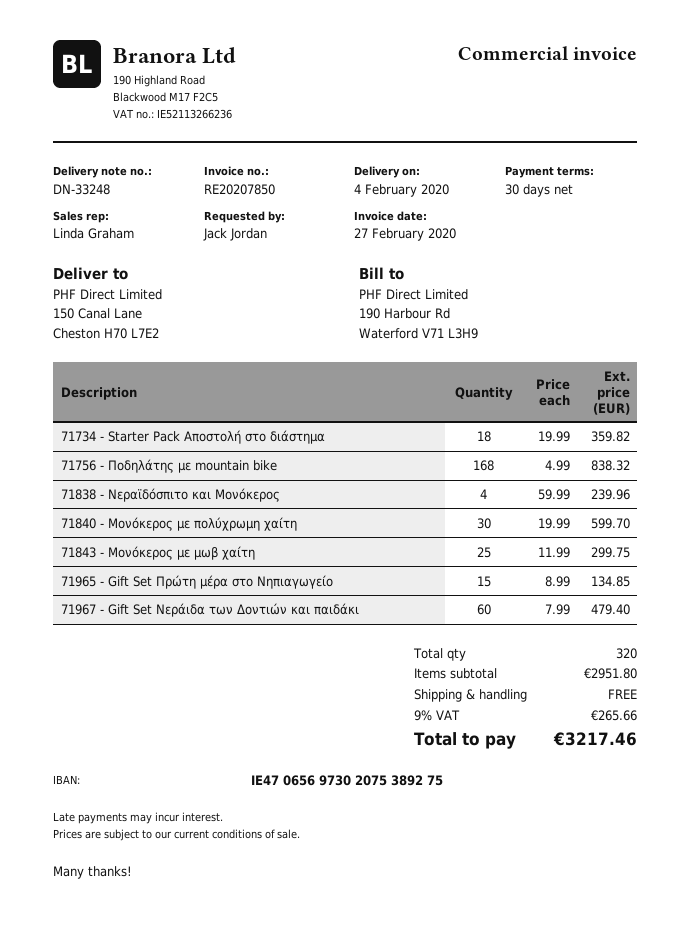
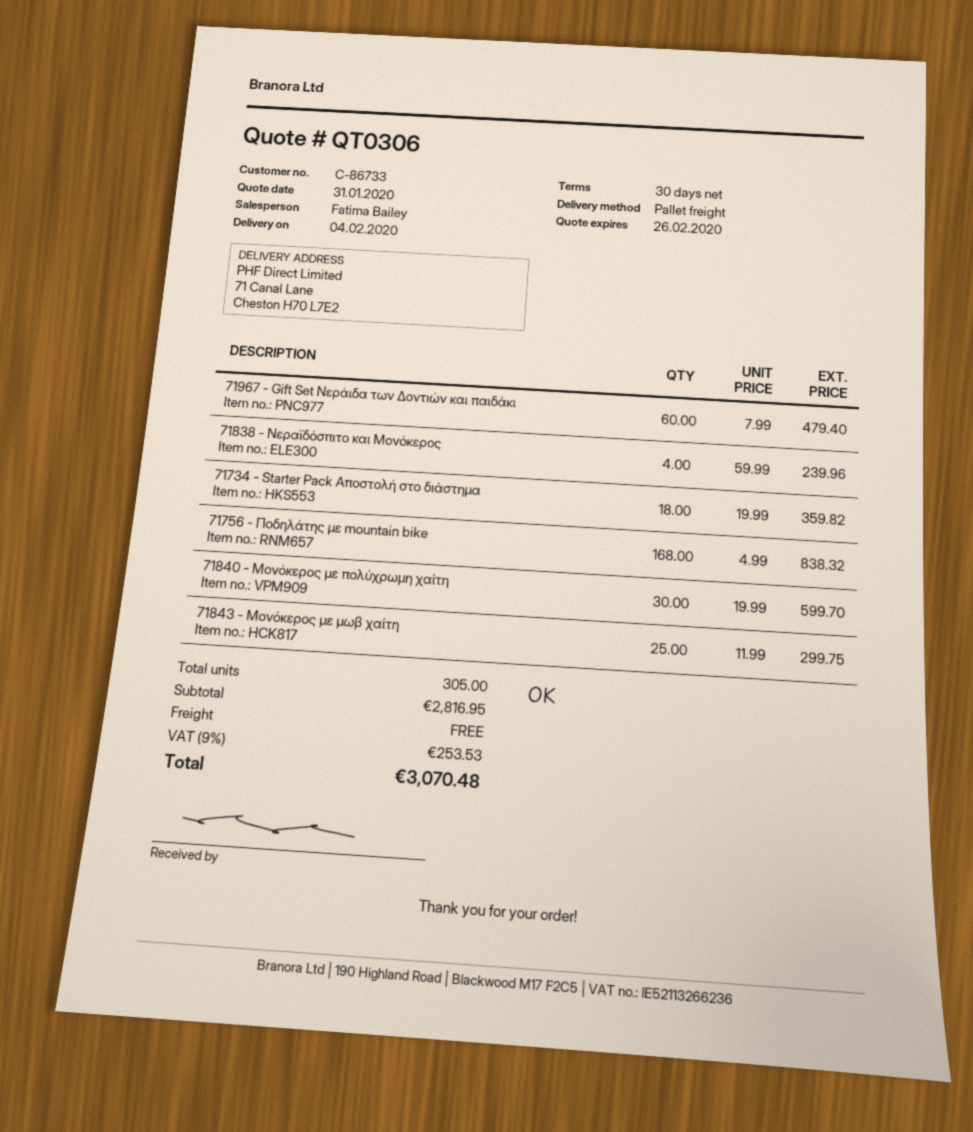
sales rep: Linda Graham -> Fatima Bailey
ship to: 150 Canal Lane, Cheston H70 L7E2 -> 71 Canal Lane, Cheston H70 L7E2
71965 - Gift Set Πρώτη μέρα στο Νηπιαγωγείο: 15 x 8.99 = 134.85 -> none
total quantity: 320 -> 305
subtotal: 2951.80 -> 2816.95
tax: 9% = 265.66 -> 9% = 253.53
total: 3217.46 -> 3070.48

